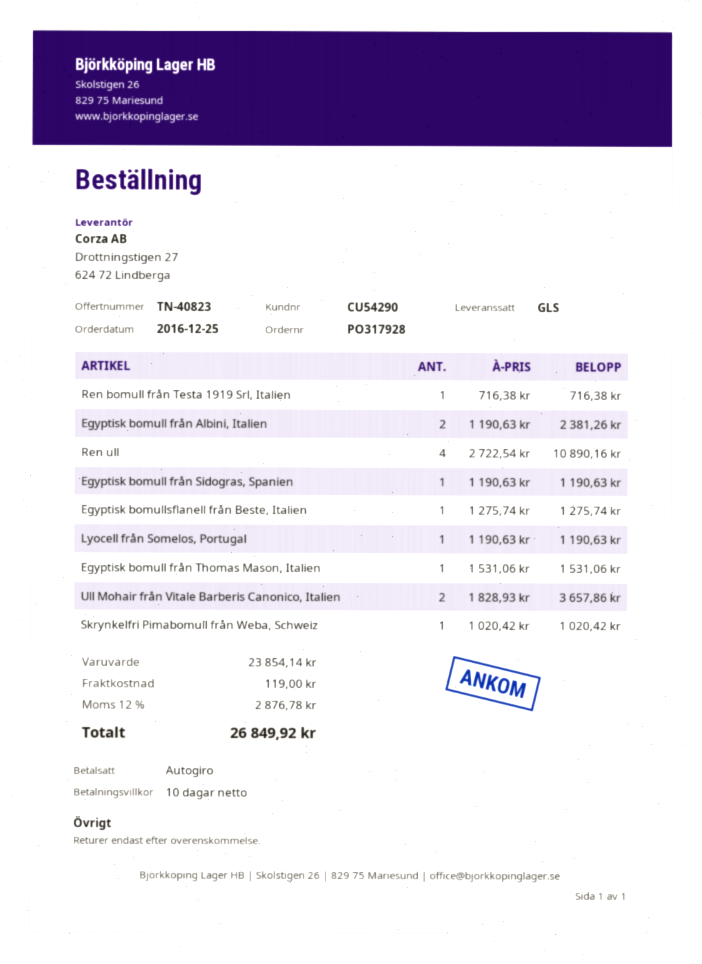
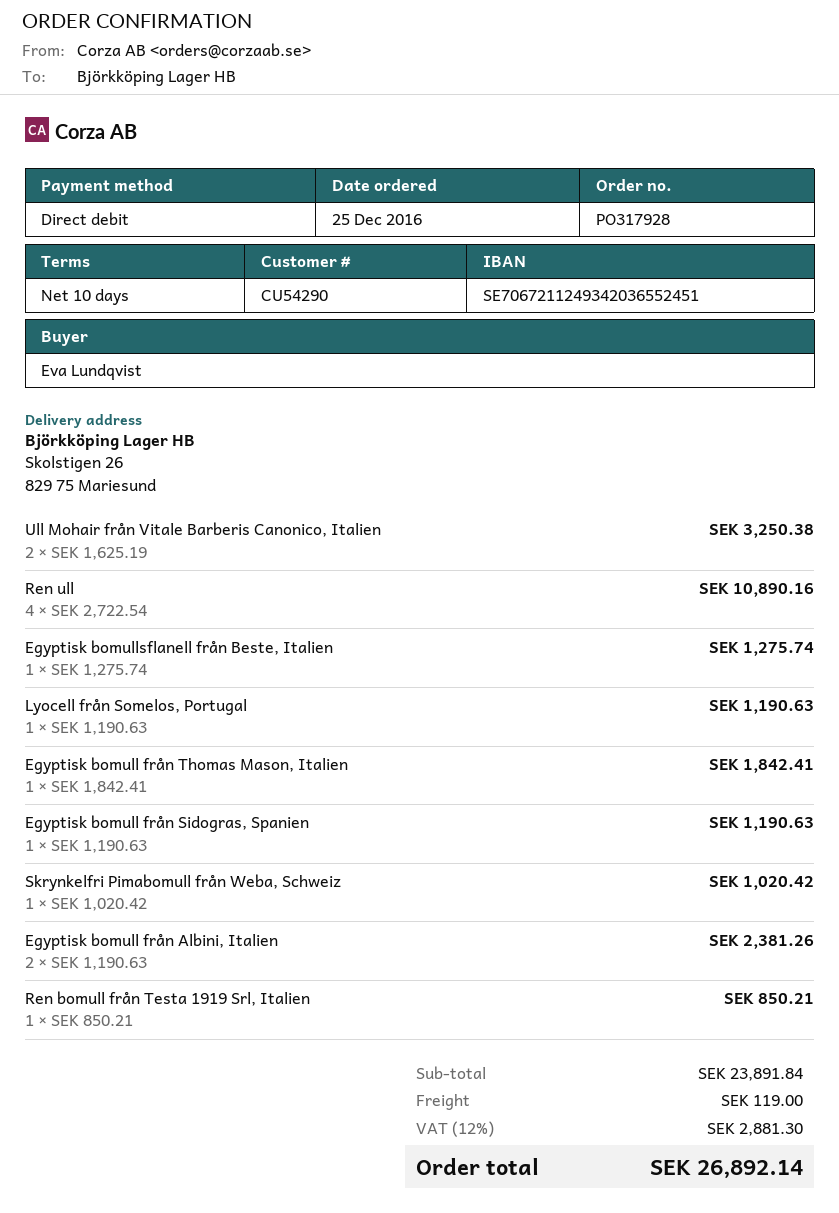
Ren bomull från Testa 1919 Srl, Italien: 1 x 716.38 = 716.38 -> 1 x 850.21 = 850.21
Egyptisk bomull från Thomas Mason, Italien: 1 x 1531.06 = 1531.06 -> 1 x 1842.41 = 1842.41
Ull Mohair från Vitale Barberis Canonico, Italien: 2 x 1828.93 = 3657.86 -> 2 x 1625.19 = 3250.38
subtotal: 23854.14 -> 23891.84
tax: 12% = 2876.78 -> 12% = 2881.30
total: 26849.92 -> 26892.14

